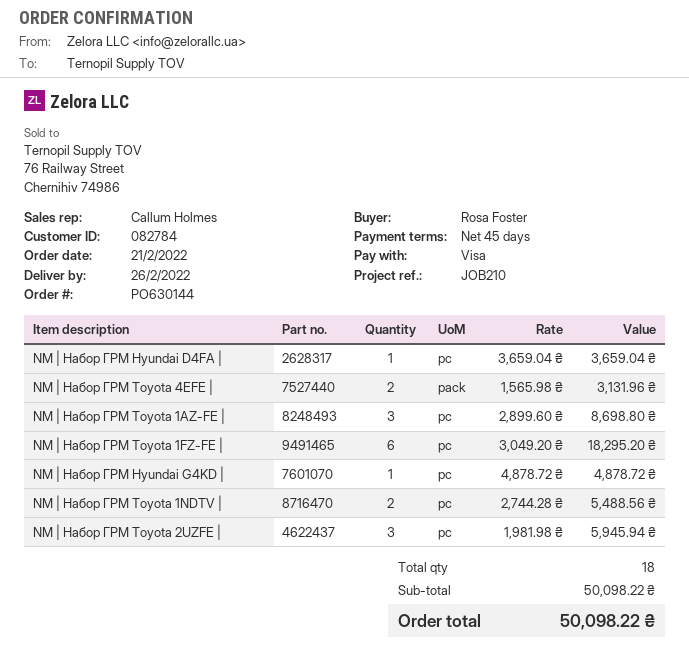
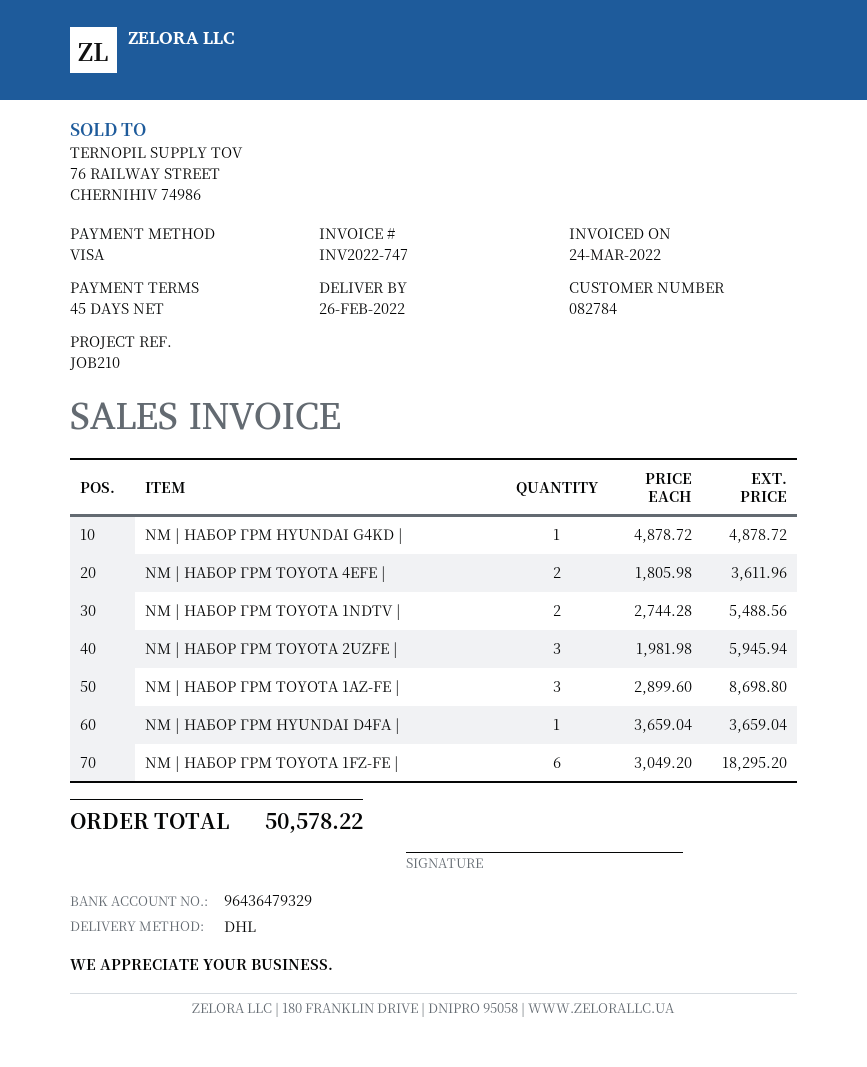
NM | Набор ГРМ Toyota 4EFE |: 2 x 1565.98 = 3131.96 -> 2 x 1805.98 = 3611.96
total: 50098.22 -> 50578.22

